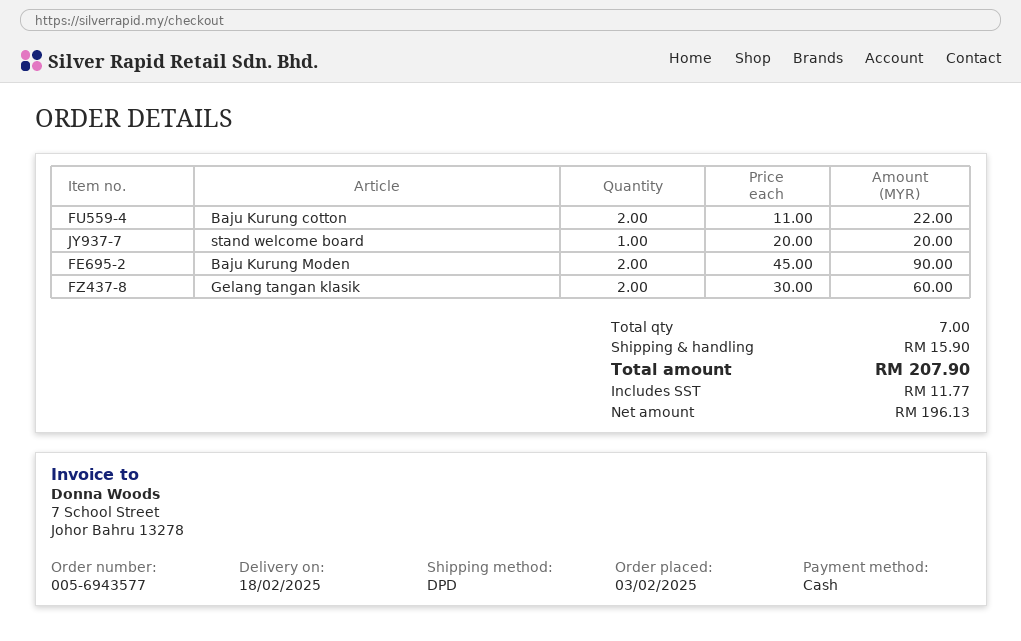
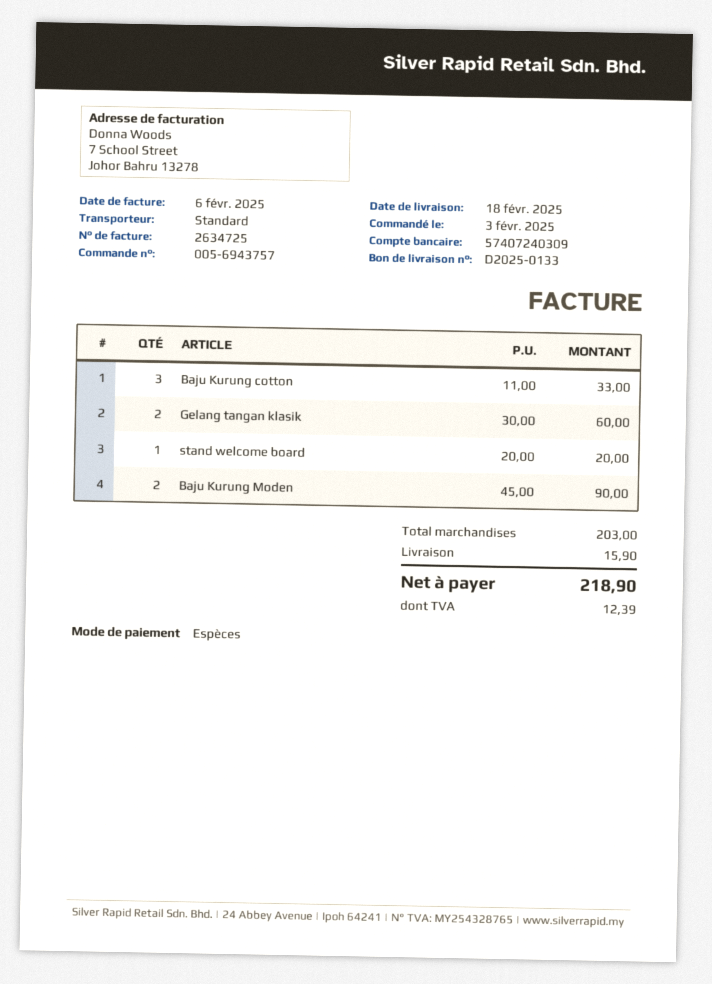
order number: 005-6943577 -> 005-6943757
shipping method: DPD -> standard
Baju Kurung cotton: 2 x 11.00 = 22.00 -> 3 x 11.00 = 33.00
tax: 11.77 -> 12.39
total: 207.90 -> 218.90

